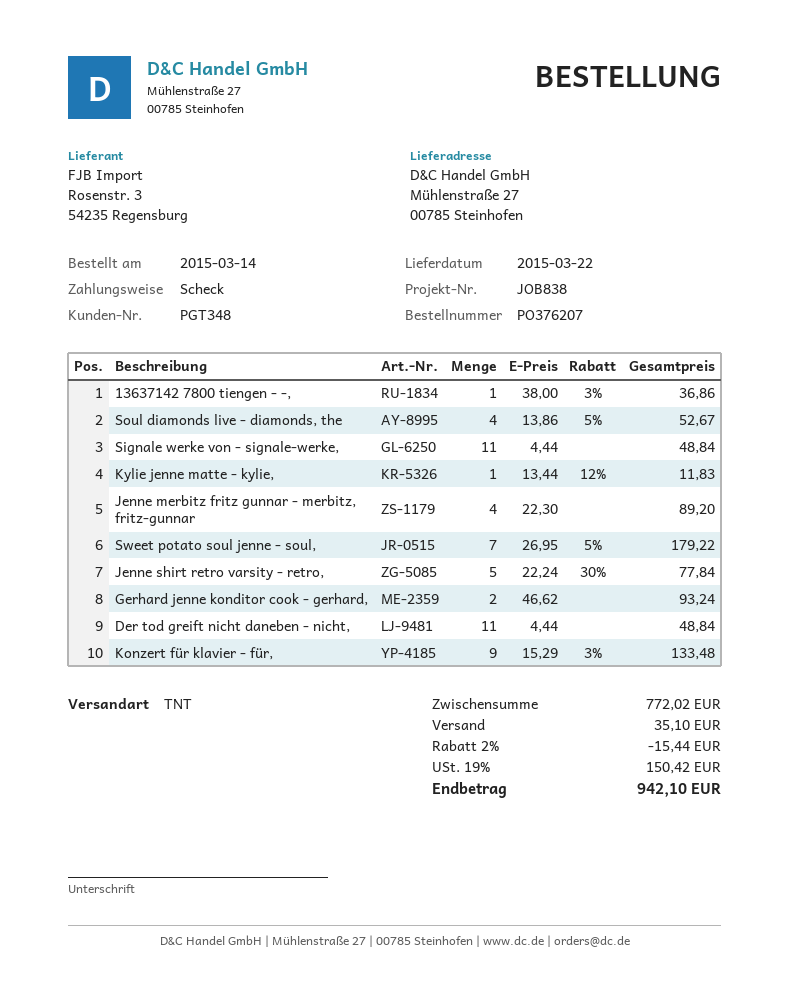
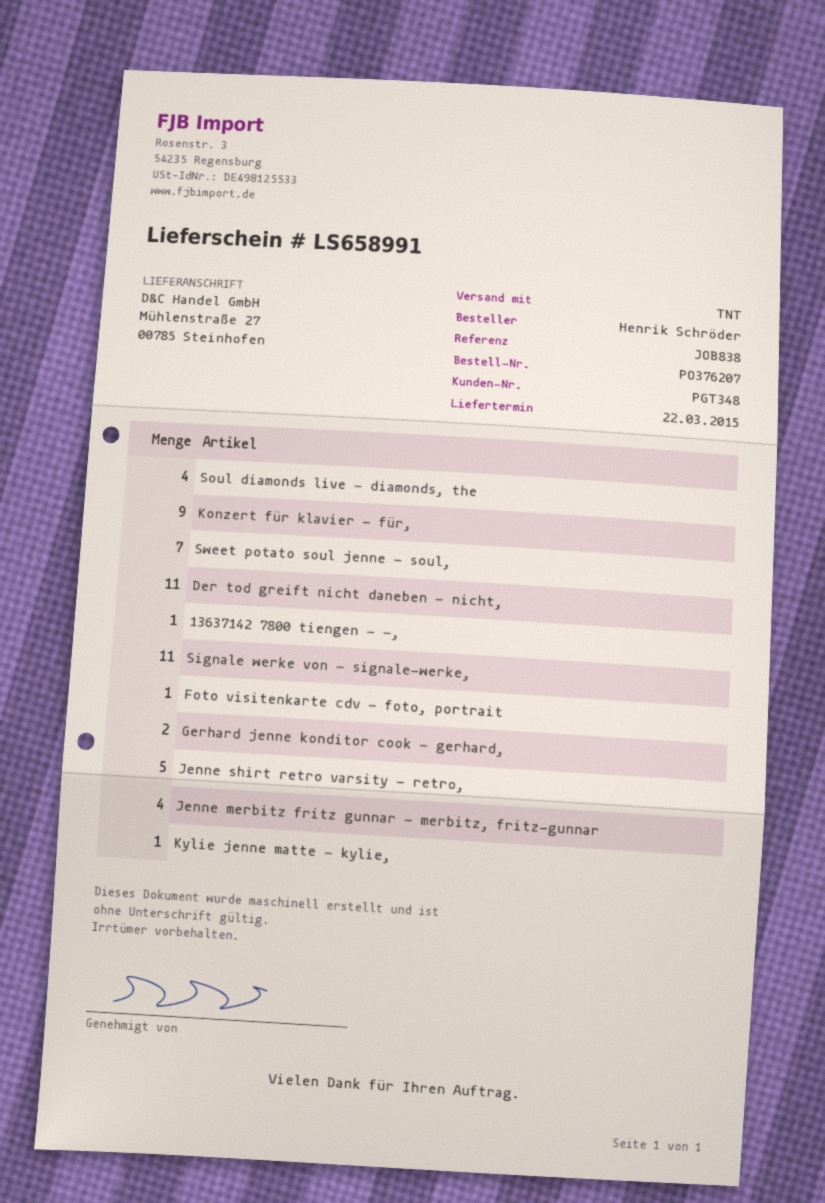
Foto visitenkarte cdv - foto, portrait: none -> 1

